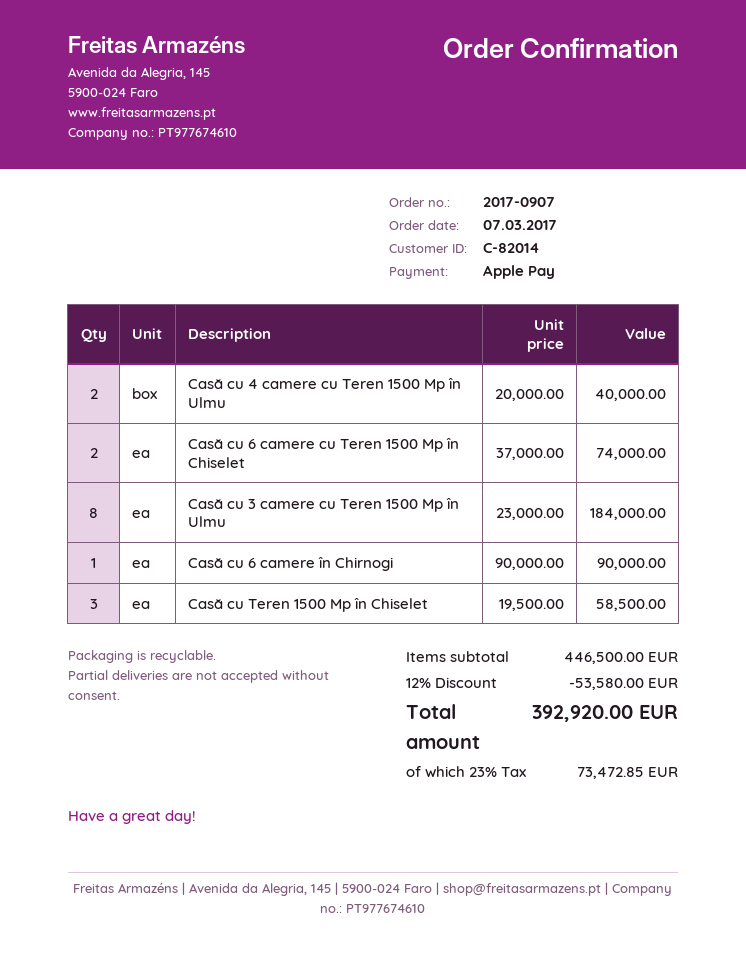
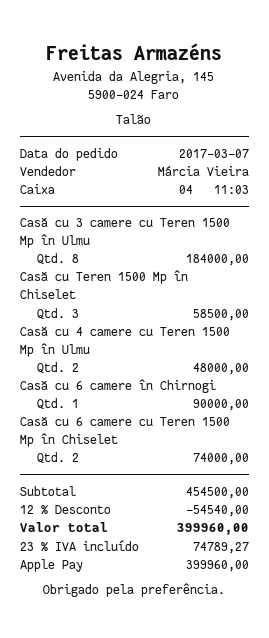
Casă cu 4 camere cu Teren 1500 Mp în Ulmu: 2 for 40000.00 -> 2 for 48000.00
subtotal: 446500.00 -> 454500.00
discount: 12% = 53580.00 -> 12% = 54540.00
tax: 23% = 73472.85 -> 23% = 74789.27
total: 392920.00 -> 399960.00

